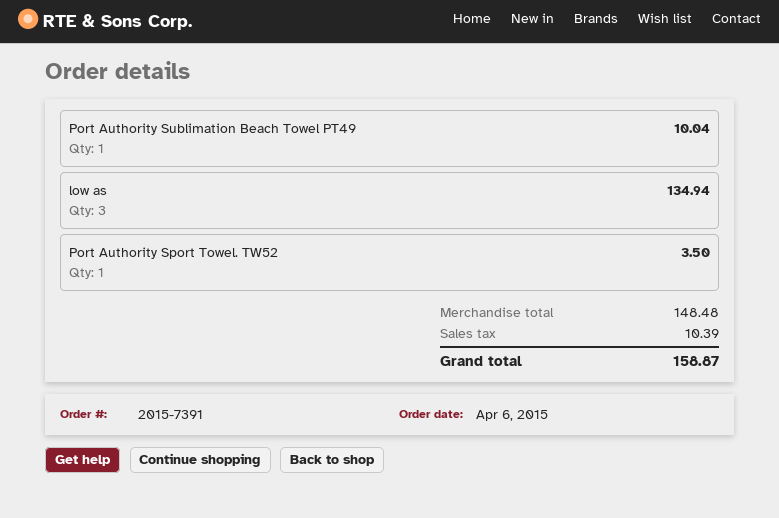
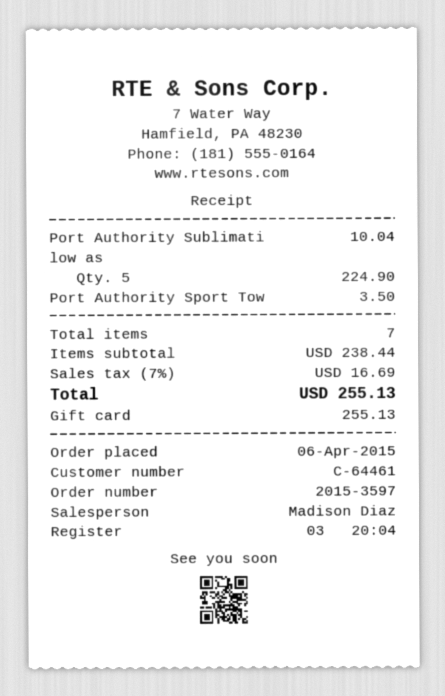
order number: 2015-7391 -> 2015-3597
low as: 3 for 134.94 -> 5 for 224.90
subtotal: 148.48 -> 238.44
tax: 10.39 -> 16.69
total: 158.87 -> 255.13

